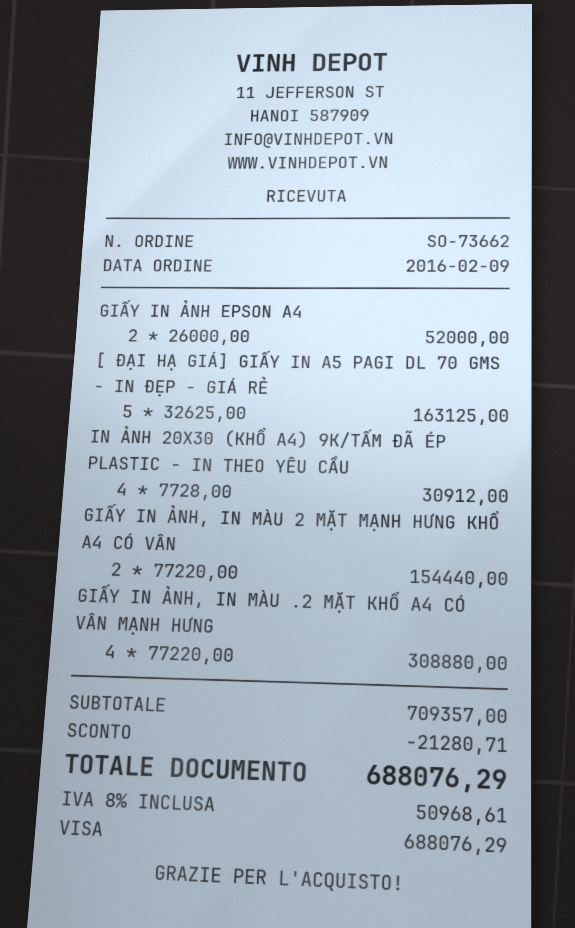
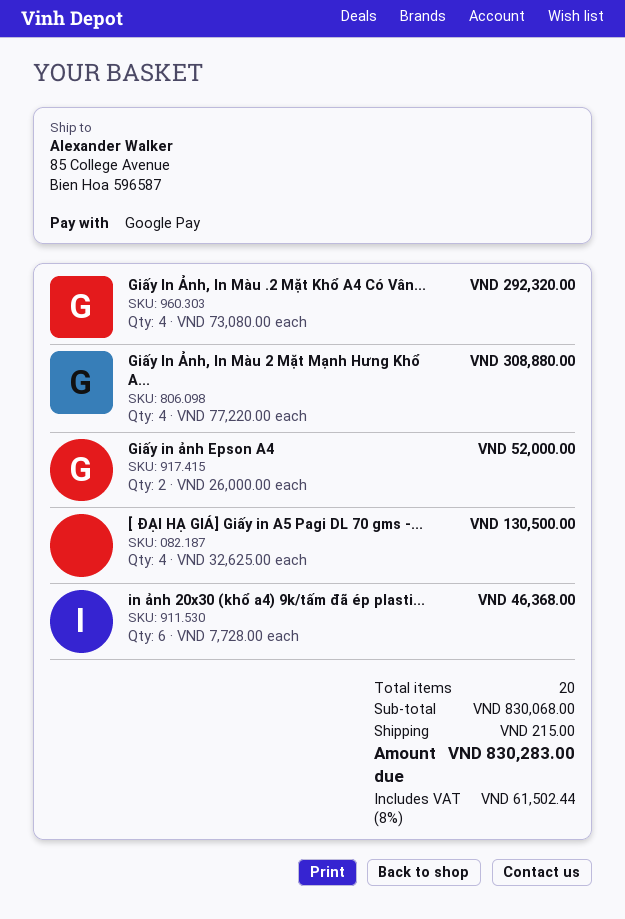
payment method: Visa -> Google Pay
[ ĐẠI HẠ GIÁ] GIẤY IN A5 PAGI DL 70 GMS - IN ĐẸP - GIÁ RẺ: 5 x 32625.00 = 163125.00 -> 4 x 32625.00 = 130500.00
IN ẢNH 20X30 (KHỔ A4) 9K/TẤM ĐÃ ÉP PLASTIC - IN THEO YÊU CẦU: 4 x 7728.00 = 30912.00 -> 6 x 7728.00 = 46368.00
GIẤY IN ẢNH, IN MÀU 2 MẶT MẠNH HƯNG KHỔ A4 CÓ VÂN: 2 x 77220.00 = 154440.00 -> 4 x 77220.00 = 308880.00
GIẤY IN ẢNH, IN MÀU .2 MẶT KHỔ A4 CÓ VÂN MẠNH HƯNG: 4 x 77220.00 = 308880.00 -> 4 x 73080.00 = 292320.00
subtotal: 709357.00 -> 830068.00
discount: 21280.71 -> none
shipping: none -> 215.00
tax: 8% = 50968.61 -> 8% = 61502.44
total: 688076.29 -> 830283.00

